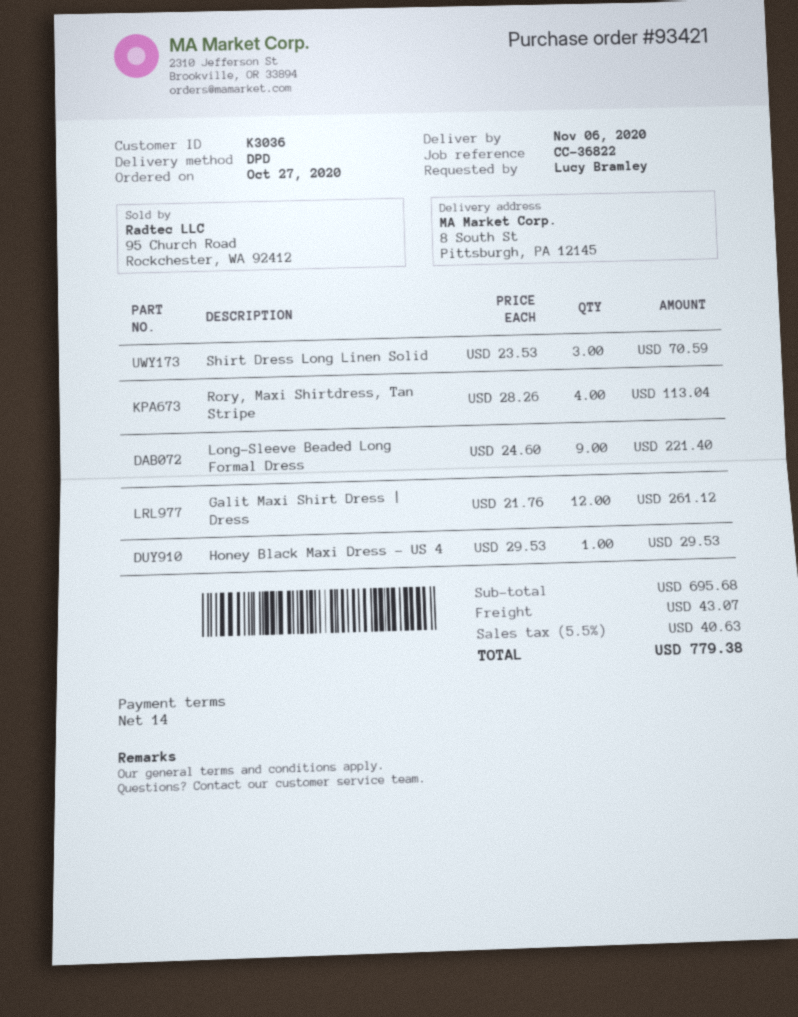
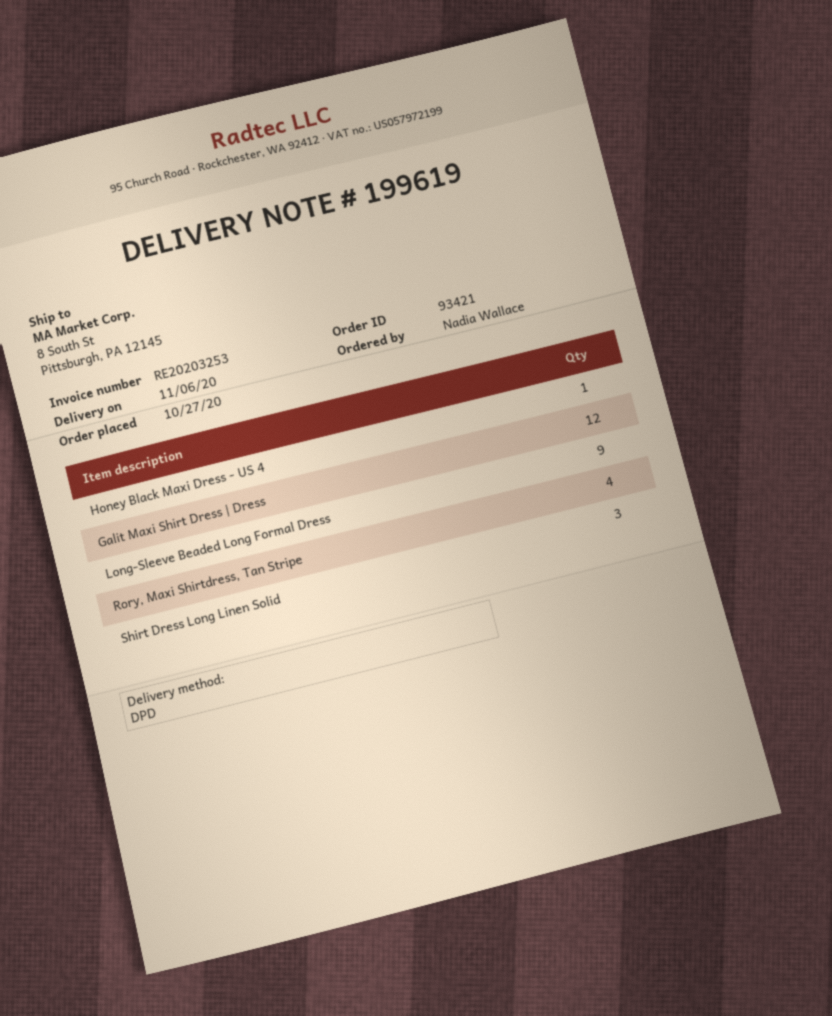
ordered by: Lucy Bramley -> Nadia Wallace

